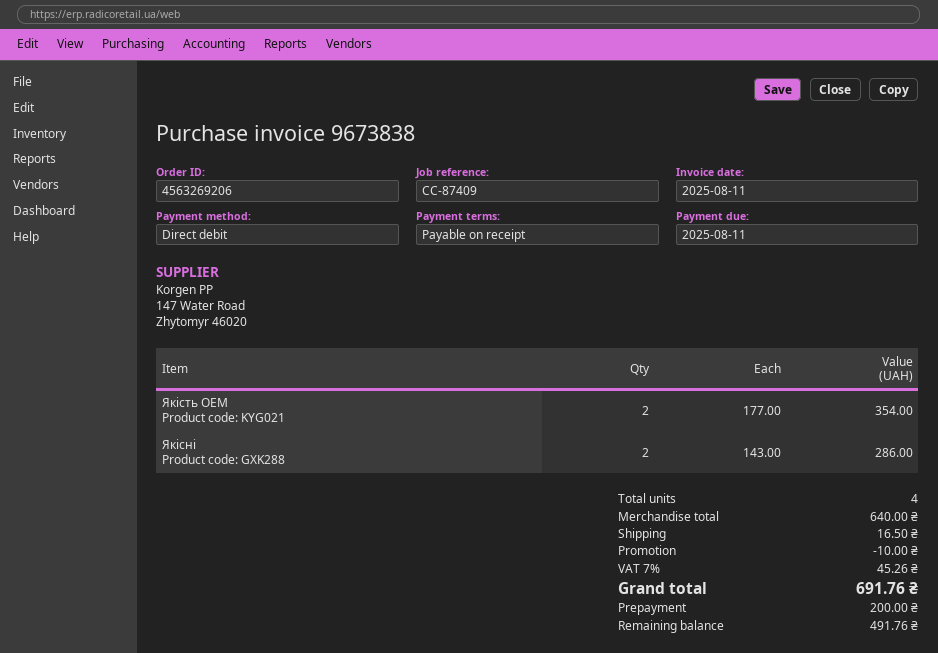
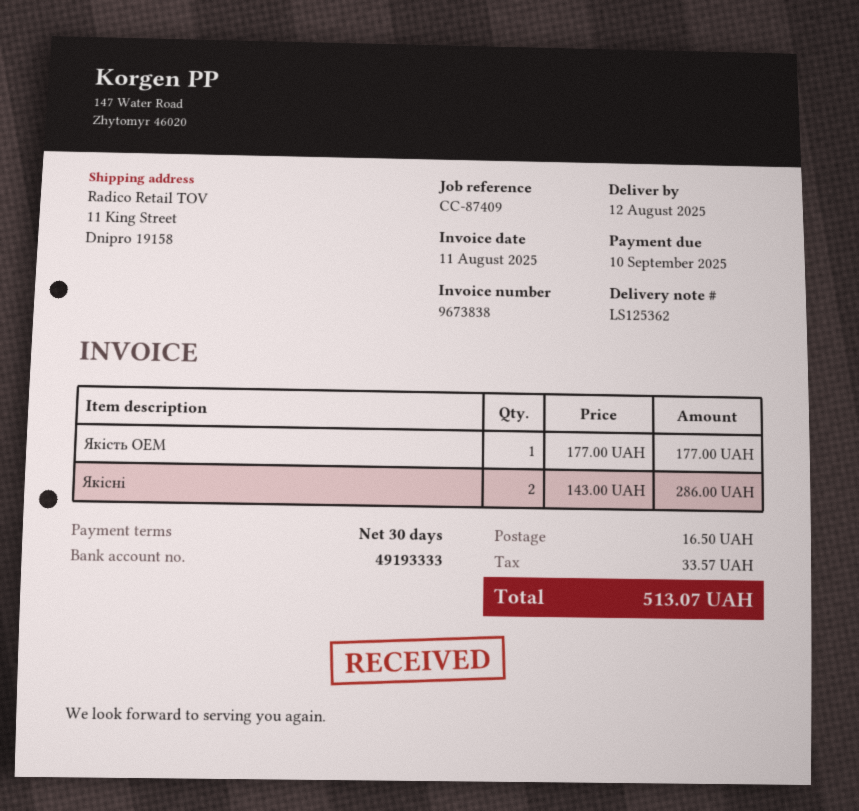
payment terms: on receipt -> 30 days
due date: 2025-08-11 -> 2025-09-10
Якість OEM: 2 x 177.00 = 354.00 -> 1 x 177.00 = 177.00
discount: 10.00 -> none
tax: 45.26 -> 33.57
total: 691.76 -> 513.07

